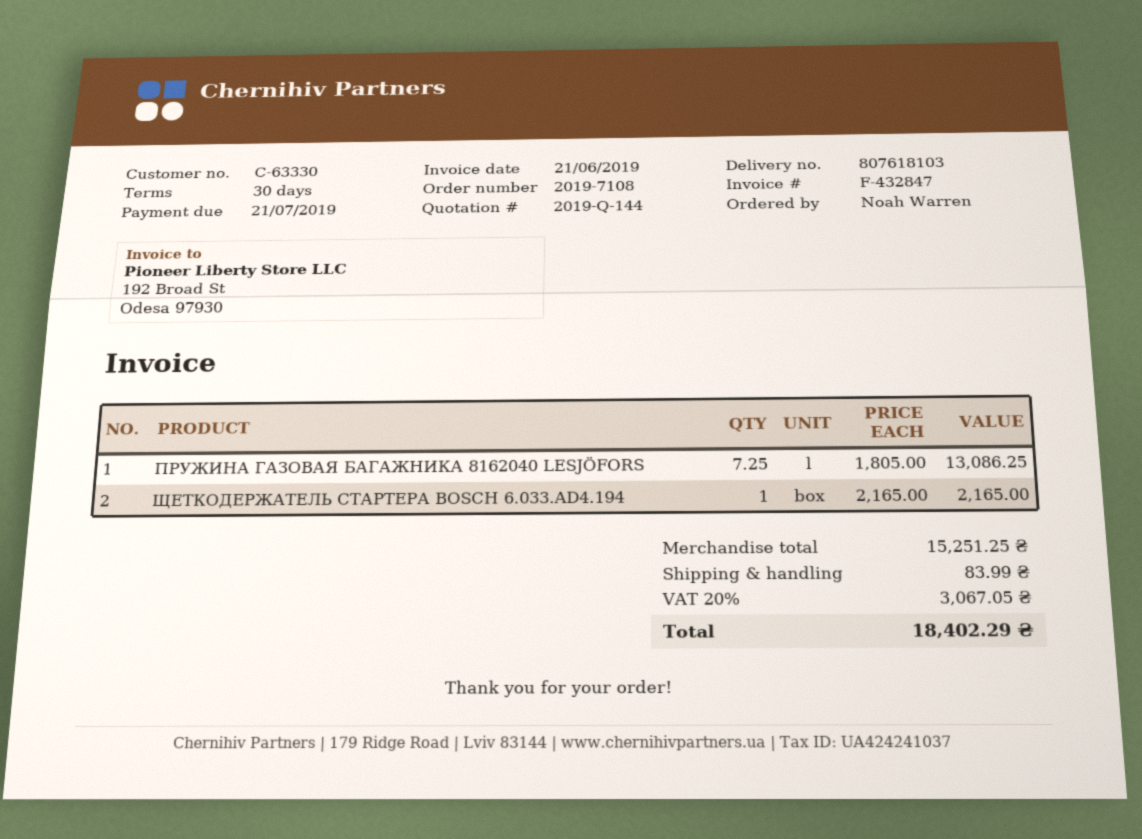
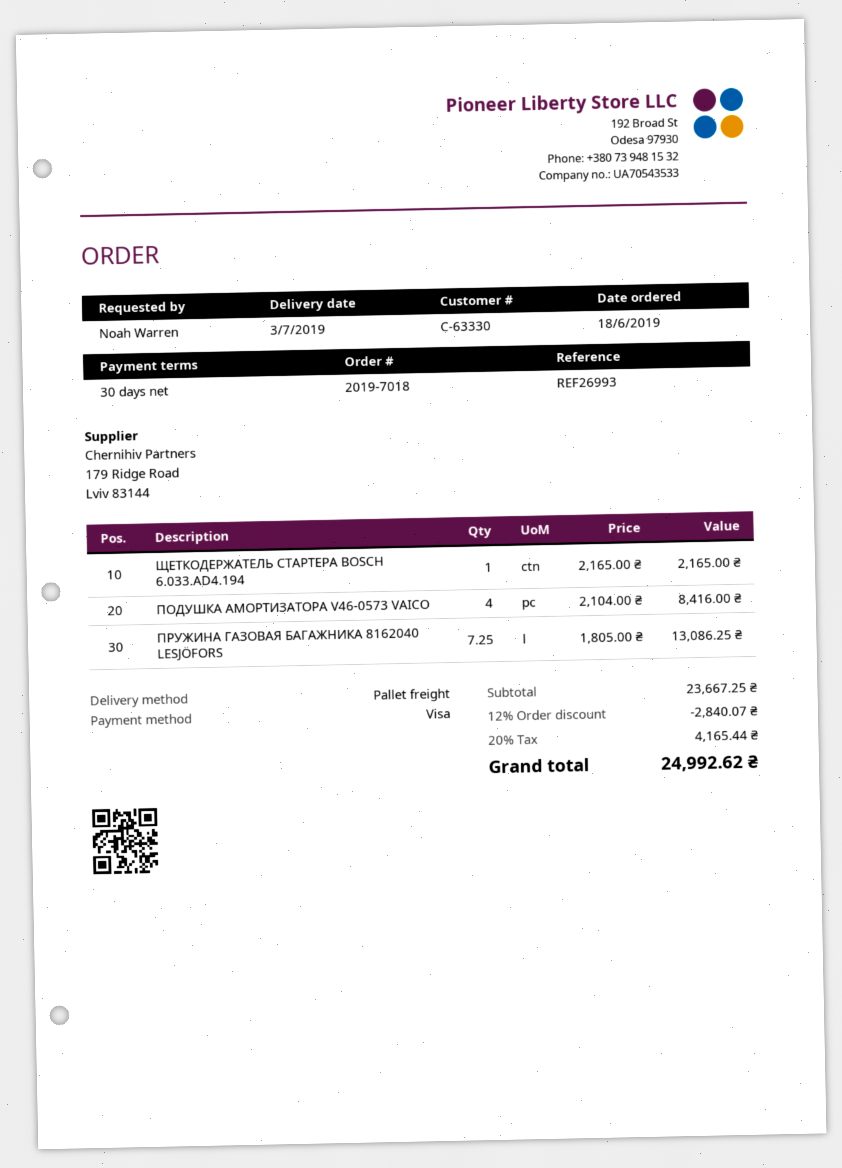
order number: 2019-7108 -> 2019-7018
ПОДУШКА АМОРТИЗАТОРА V46-0573 VAICO: none -> 4 x 2104.00 = 8416.00
subtotal: 15251.25 -> 23667.25
discount: none -> 12% = 2840.07
shipping: 83.99 -> none
tax: 20% = 3067.05 -> 20% = 4165.44
total: 18402.29 -> 24992.62

